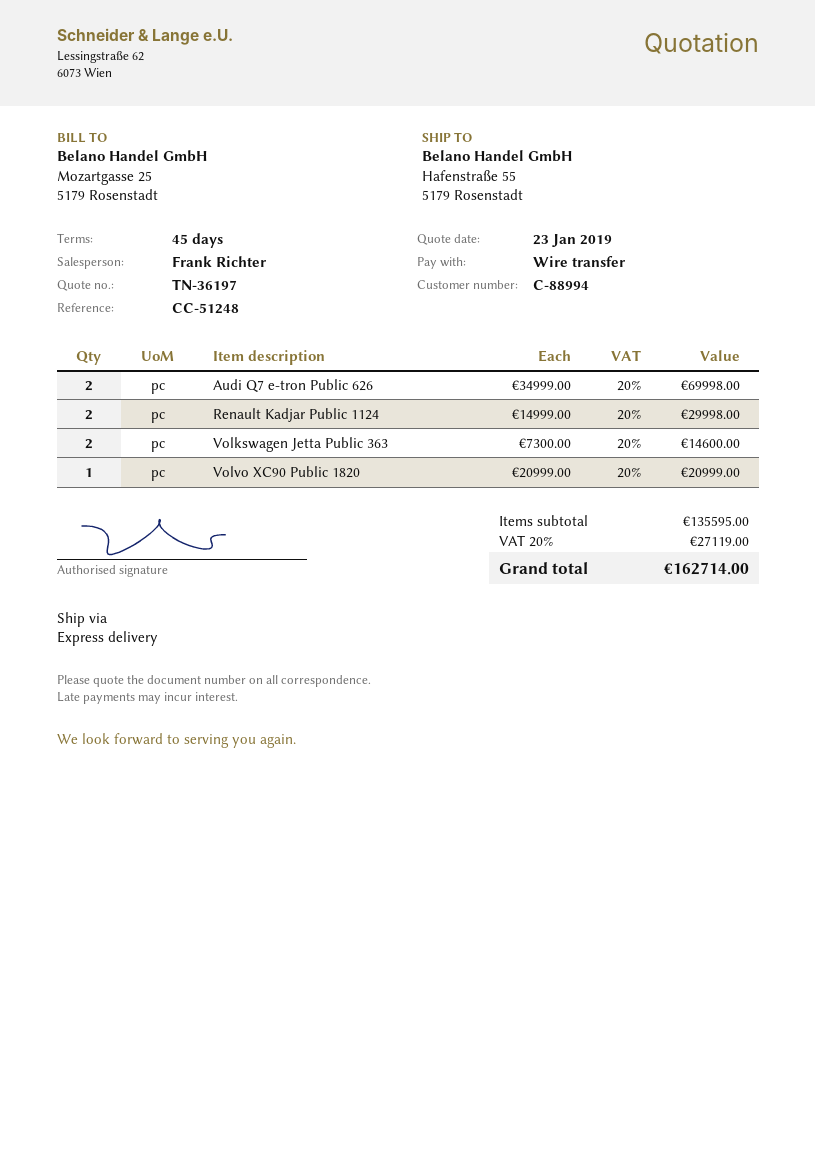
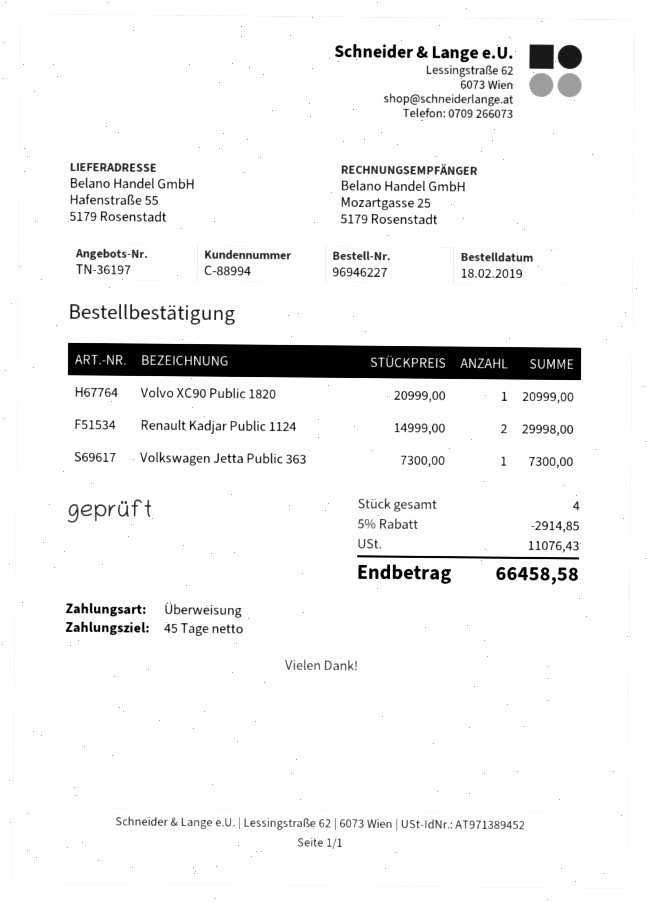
Audi Q7 e-tron Public 626: 2 x 34999.00 = 69998.00 -> none
Volkswagen Jetta Public 363: 2 x 7300.00 = 14600.00 -> 1 x 7300.00 = 7300.00
discount: none -> 5% = 2914.85
tax: 27119.00 -> 11076.43
total: 162714.00 -> 66458.58

